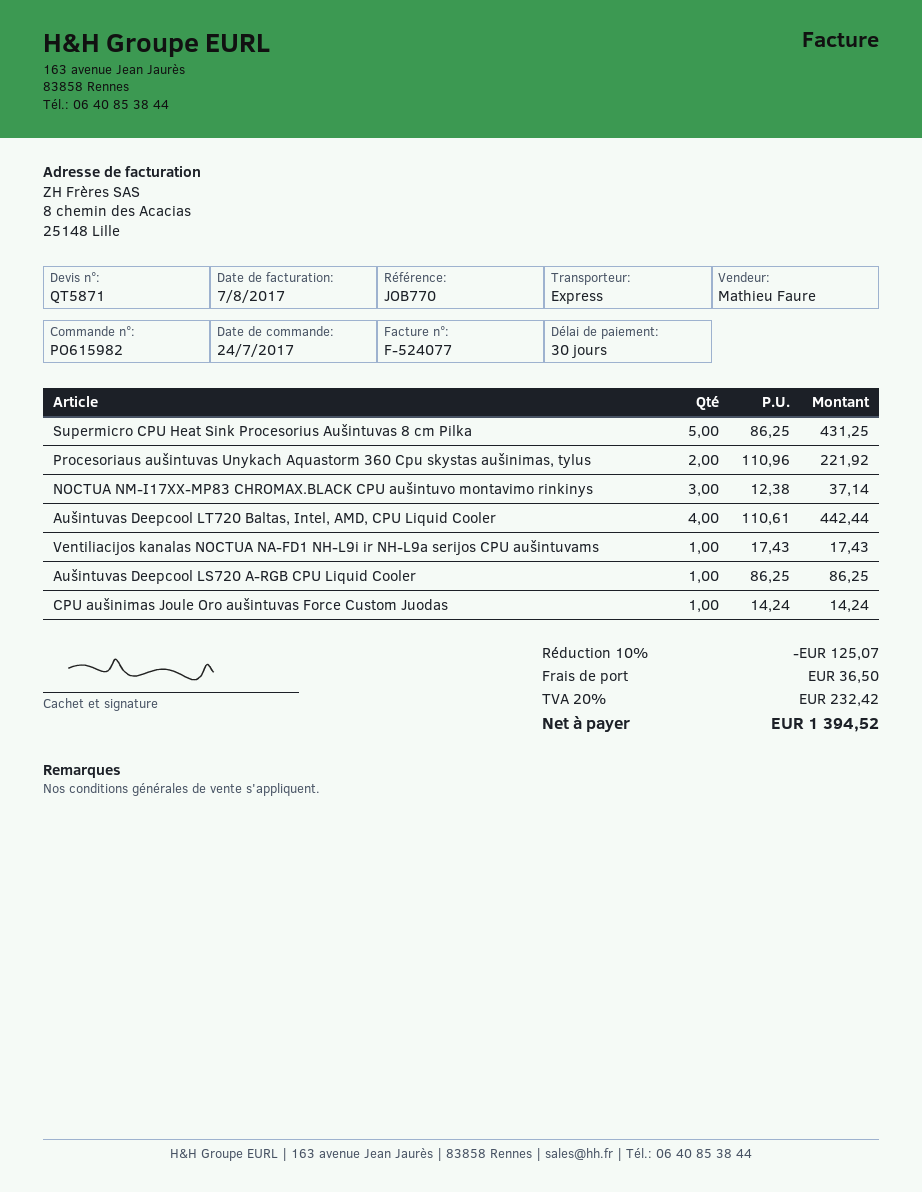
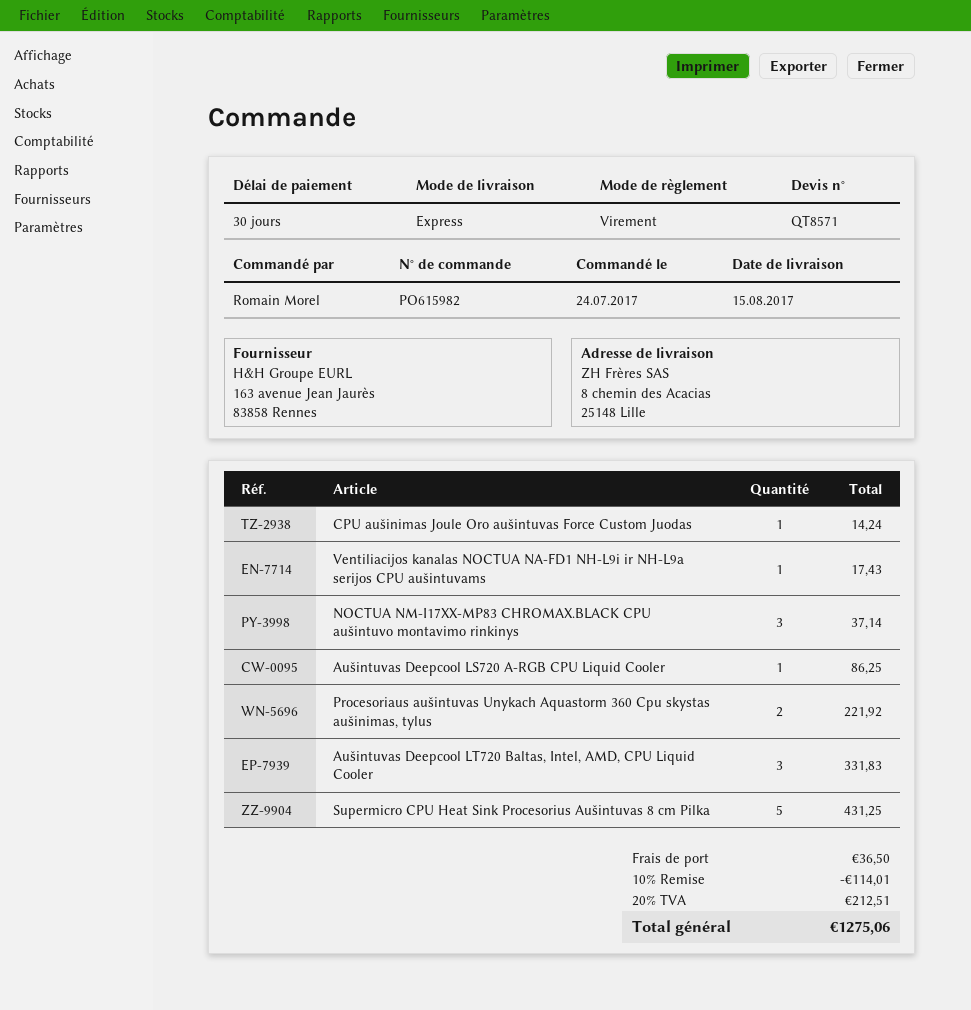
quote number: QT5871 -> QT8571
Aušintuvas Deepcool LT720 Baltas, Intel, AMD, CPU Liquid Cooler: 4 for 442.44 -> 3 for 331.83
discount: 10% = 125.07 -> 10% = 114.01
tax: 20% = 232.42 -> 20% = 212.51
total: 1394.52 -> 1275.06

